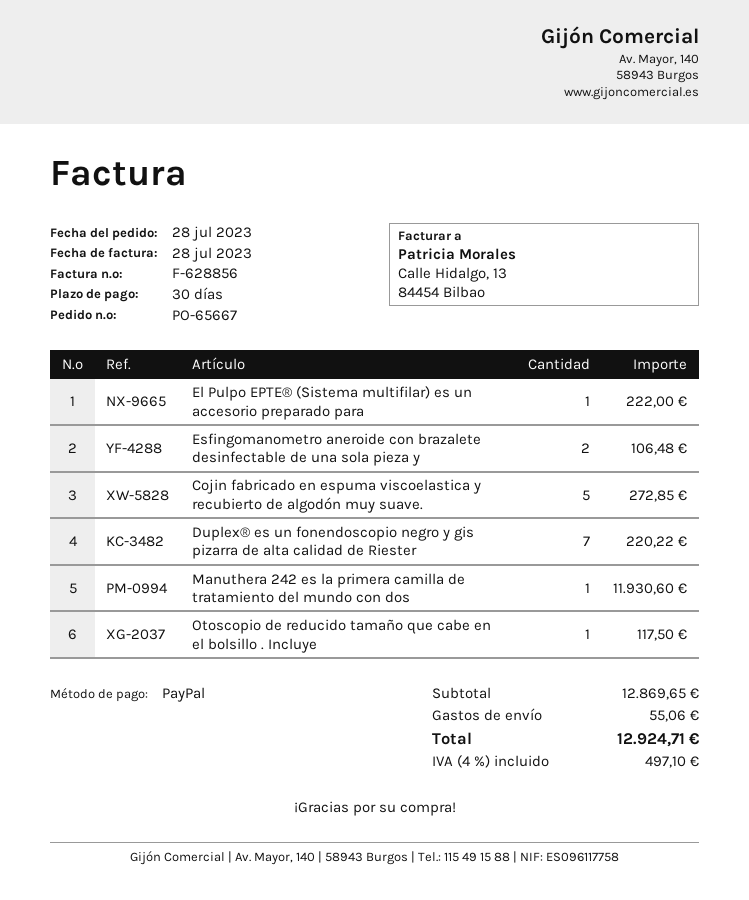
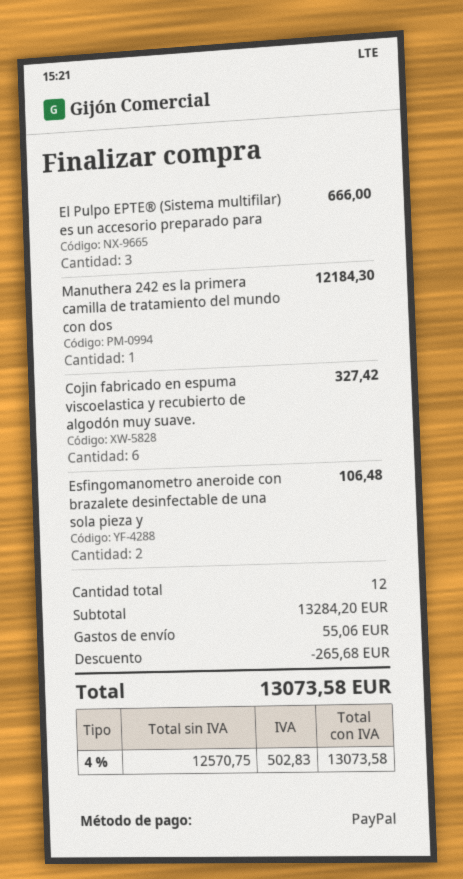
El Pulpo EPTE® (Sistema multifilar) es un accesorio preparado para: 1 for 222.00 -> 3 for 666.00
Cojin fabricado en espuma viscoelastica y recubierto de algodón muy suave.: 5 for 272.85 -> 6 for 327.42
Duplex® es un fonendoscopio negro y gis pizarra de alta calidad de Riester: 7 for 220.22 -> none
Manuthera 242 es la primera camilla de tratamiento del mundo con dos: 1 for 11930.60 -> 1 for 12184.30
Otoscopio de reducido tamaño que cabe en el bolsillo . Incluye: 1 for 117.50 -> none
subtotal: 12869.65 -> 13284.20
discount: none -> 265.68
tax: 4% = 497.10 -> 4% = 502.83
total: 12924.71 -> 13073.58

